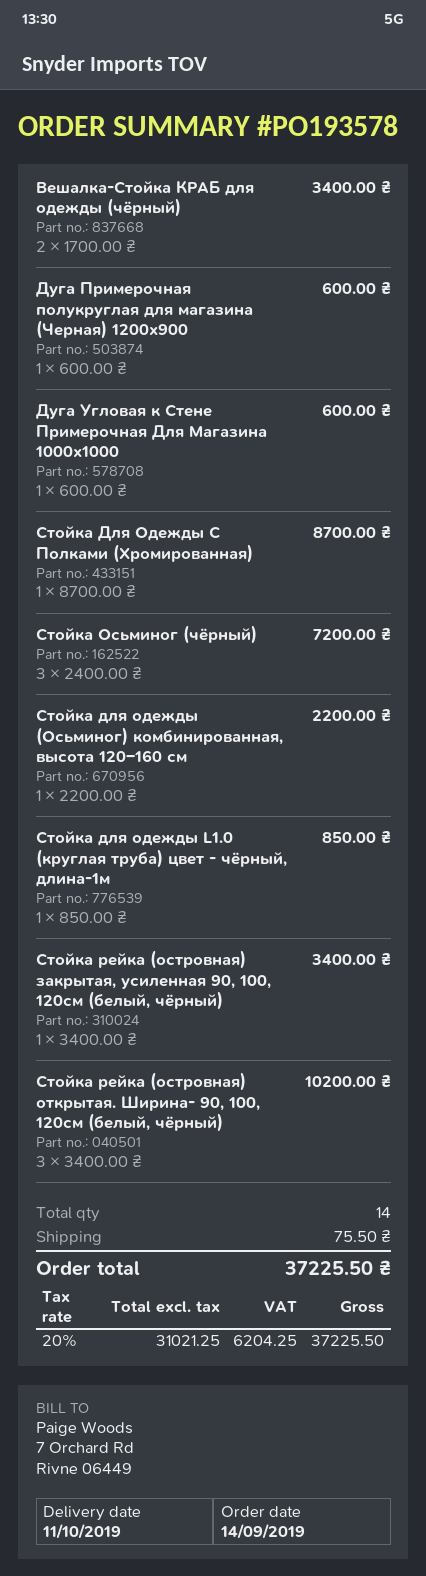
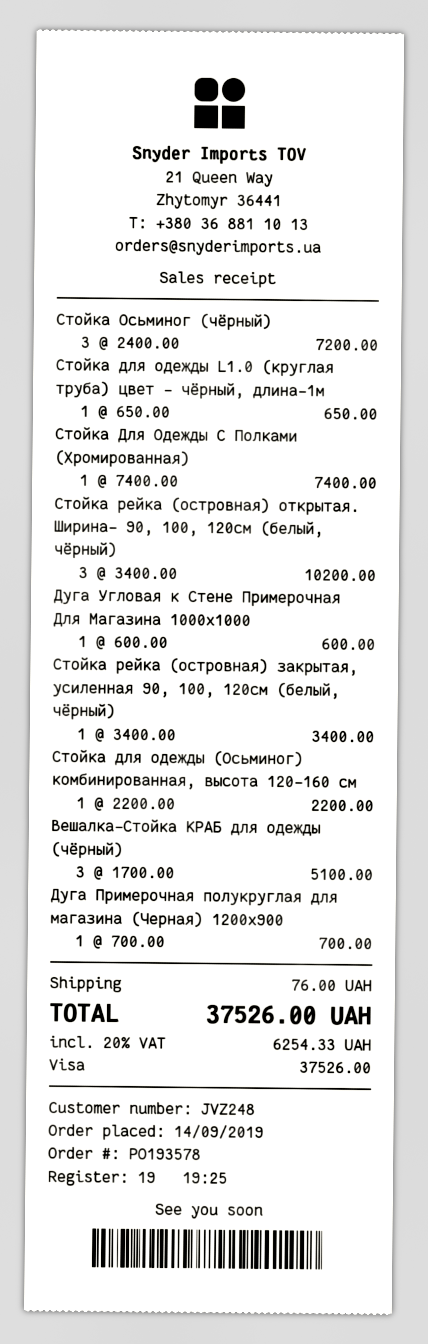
Вешалка-Стойка КРАБ для одежды (чёрный): 2 x 1700.00 = 3400.00 -> 3 x 1700.00 = 5100.00
Дуга Примерочная полукруглая для магазина (Черная) 1200х900: 1 x 600.00 = 600.00 -> 1 x 700.00 = 700.00
Стойка Для Одежды С Полками (Хромированная): 1 x 8700.00 = 8700.00 -> 1 x 7400.00 = 7400.00
Стойка для одежды L1.0 (круглая труба) цвет - чёрный, длина-1м: 1 x 850.00 = 850.00 -> 1 x 650.00 = 650.00
shipping: 75.50 -> 76.00
tax: 20% = 6204.25 -> 20% = 6254.33
total: 37225.50 -> 37526.00

